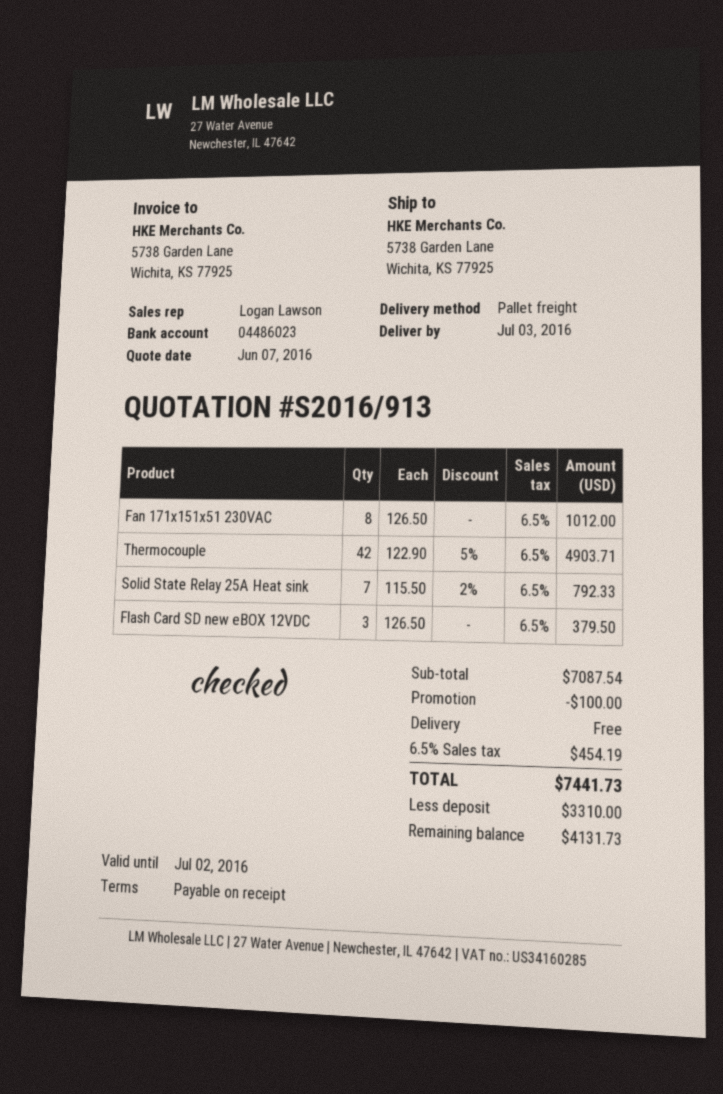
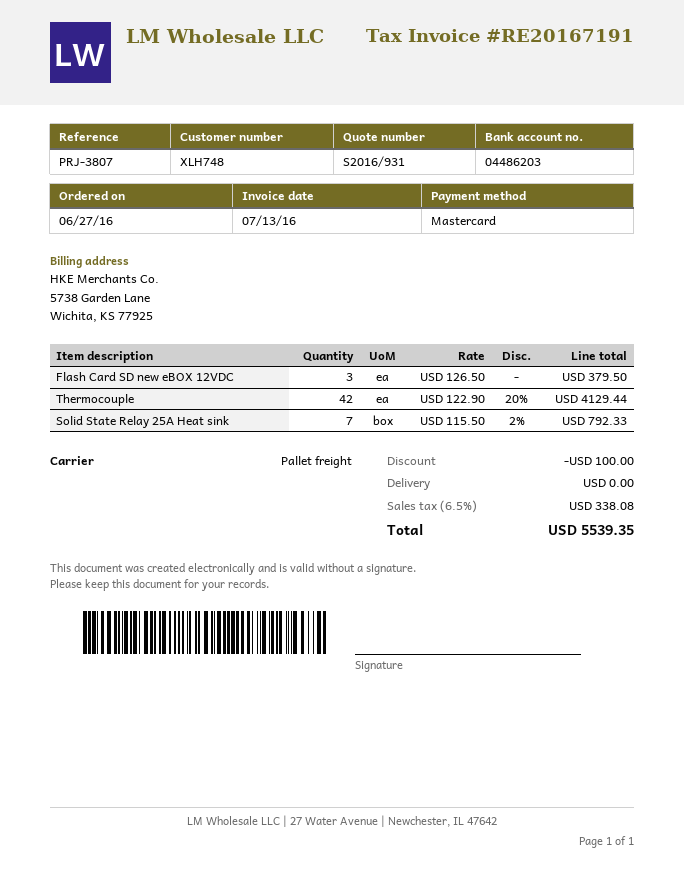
quote number: S2016/913 -> S2016/931
bank account: 04486023 -> 04486203
Fan 171x151x51 230VAC: 8 x 126.50 = 1012.00 -> none
Thermocouple: 42 x 122.90 - 5% = 4903.71 -> 42 x 122.90 - 20% = 4129.44
tax: 6.5% = 454.19 -> 6.5% = 338.08
total: 7441.73 -> 5539.35

